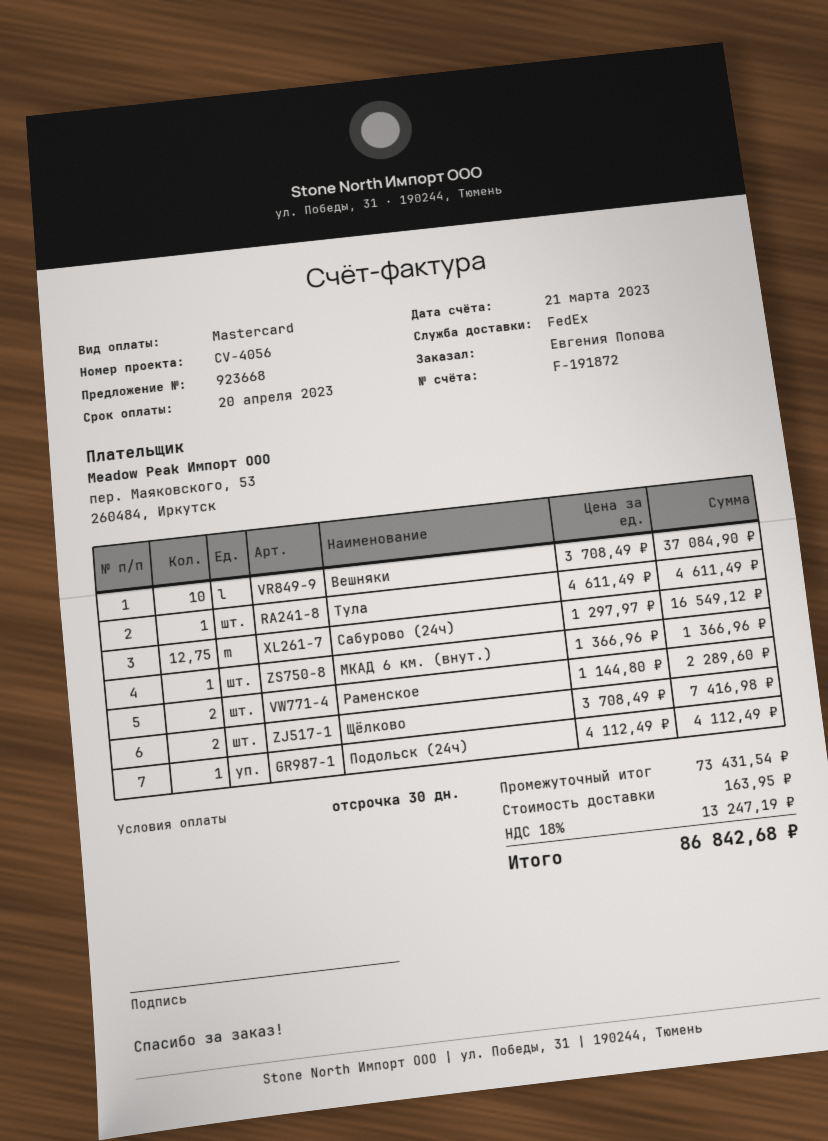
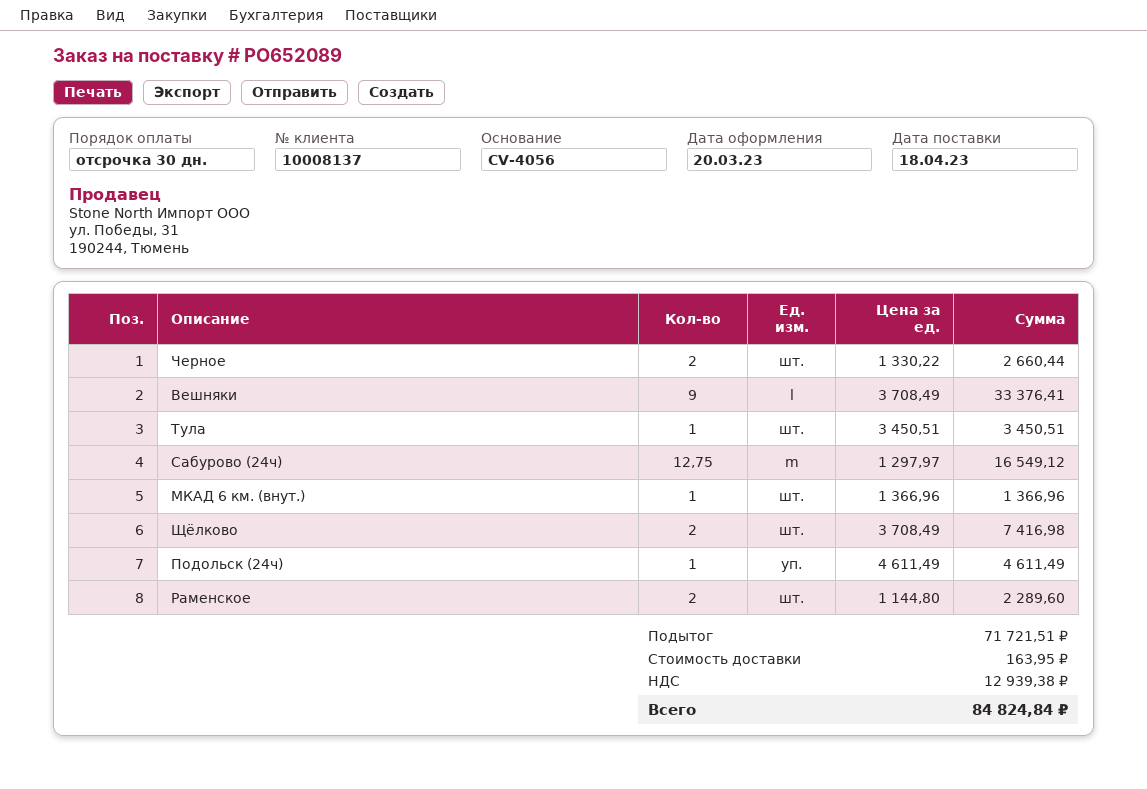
Вешняки: 10 x 3708.49 = 37084.90 -> 9 x 3708.49 = 33376.41
Тула: 1 x 4611.49 = 4611.49 -> 1 x 3450.51 = 3450.51
Подольск (24ч): 1 x 4112.49 = 4112.49 -> 1 x 4611.49 = 4611.49
Черное: none -> 2 x 1330.22 = 2660.44
subtotal: 73431.54 -> 71721.51
tax: 13247.19 -> 12939.38
total: 86842.68 -> 84824.84

